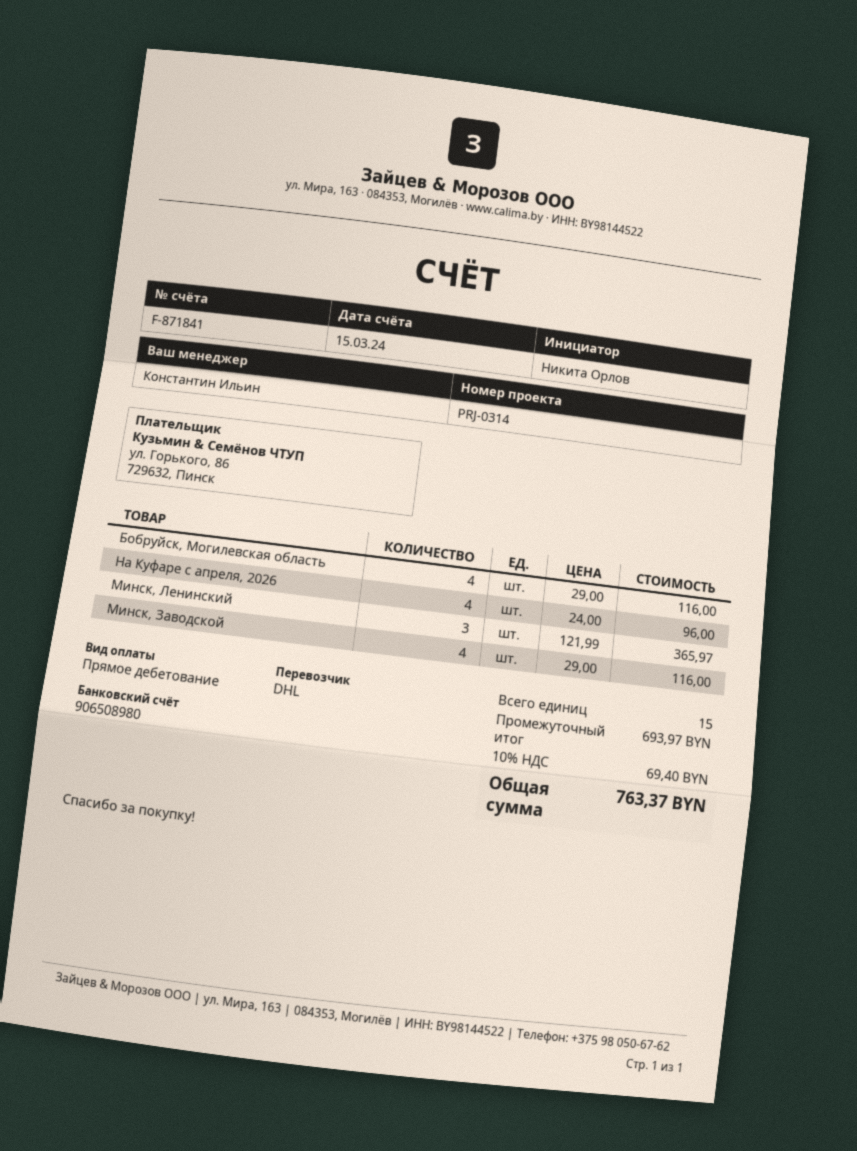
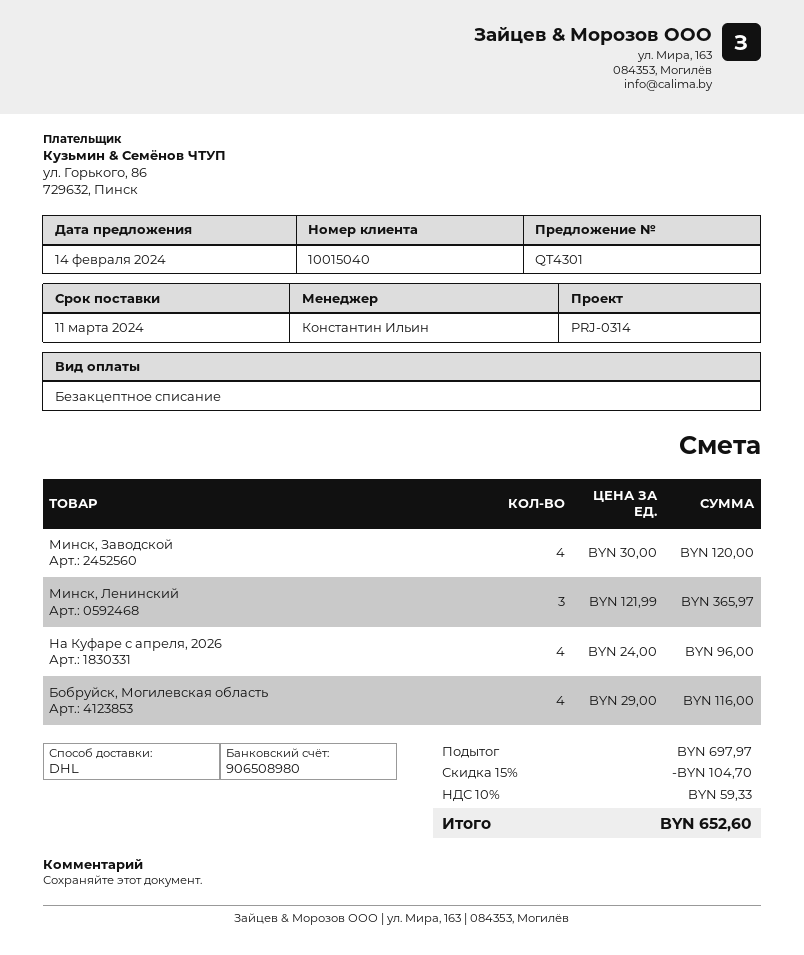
Минск, Заводской: 4 x 29.00 = 116.00 -> 4 x 30.00 = 120.00
subtotal: 693.97 -> 697.97
discount: none -> 15% = 104.70
tax: 10% = 69.40 -> 10% = 59.33
total: 763.37 -> 652.60

